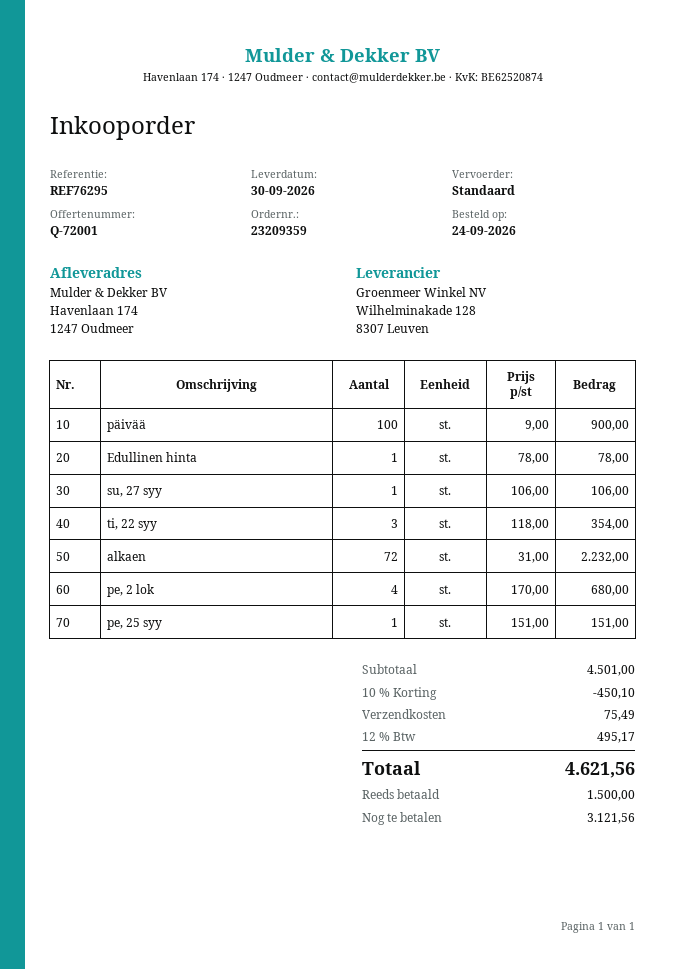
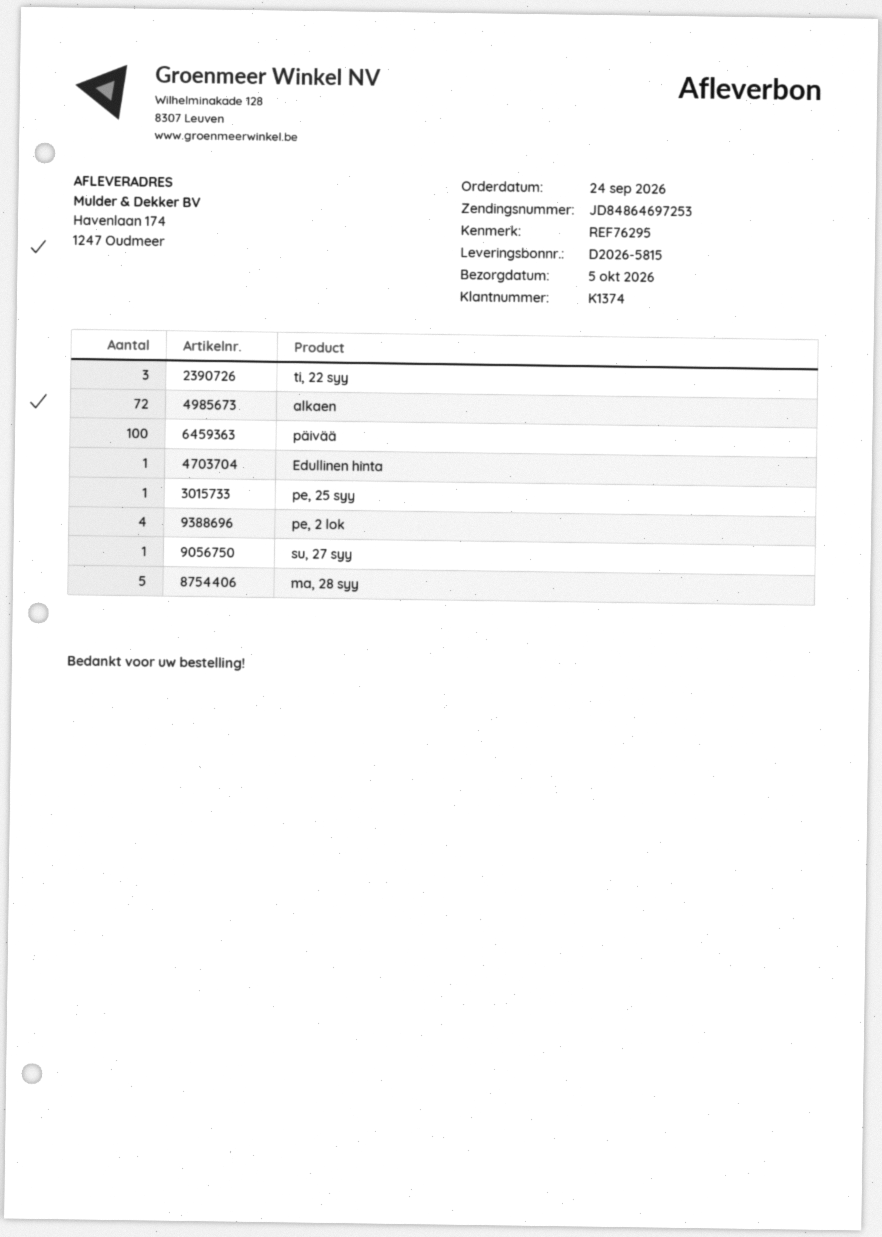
delivery date: 2026-09-30 -> 2026-10-05
ma, 28 syy: none -> 5

